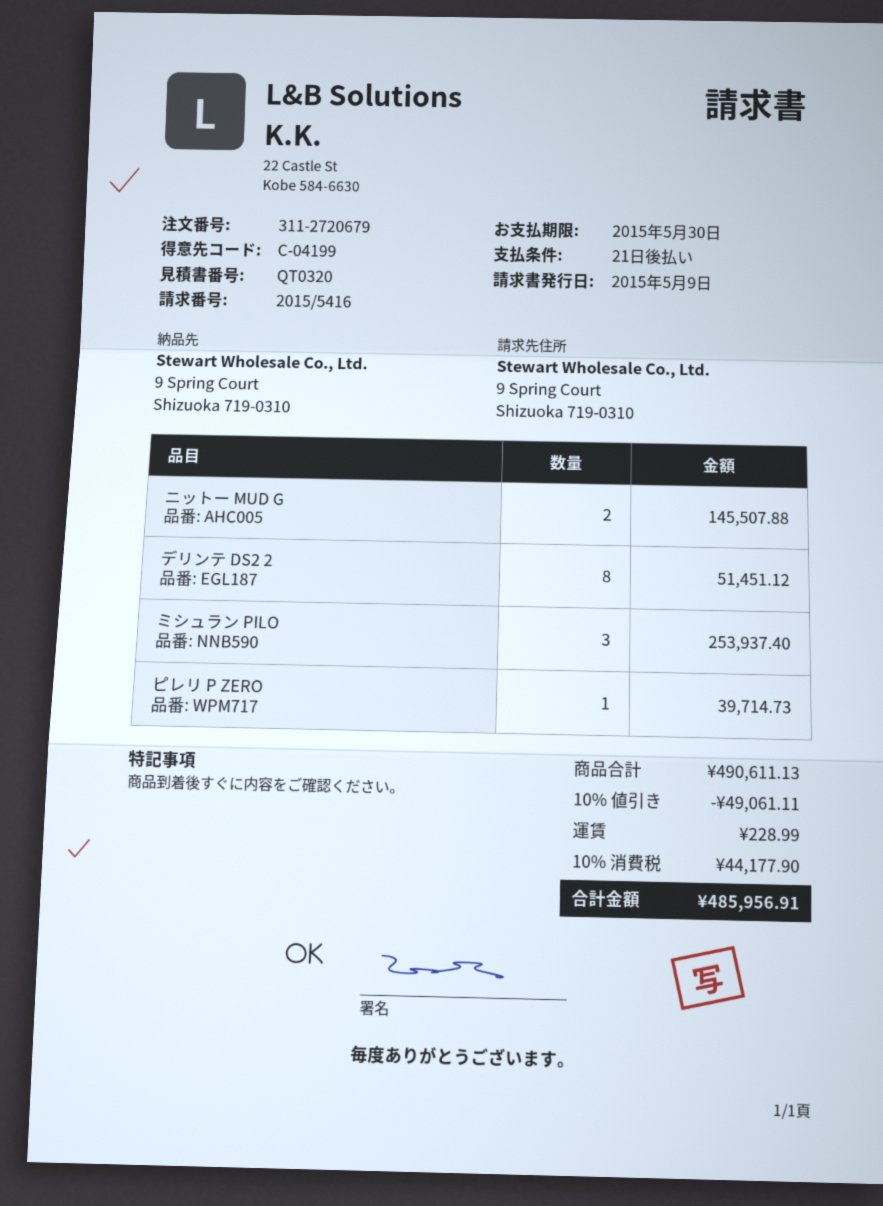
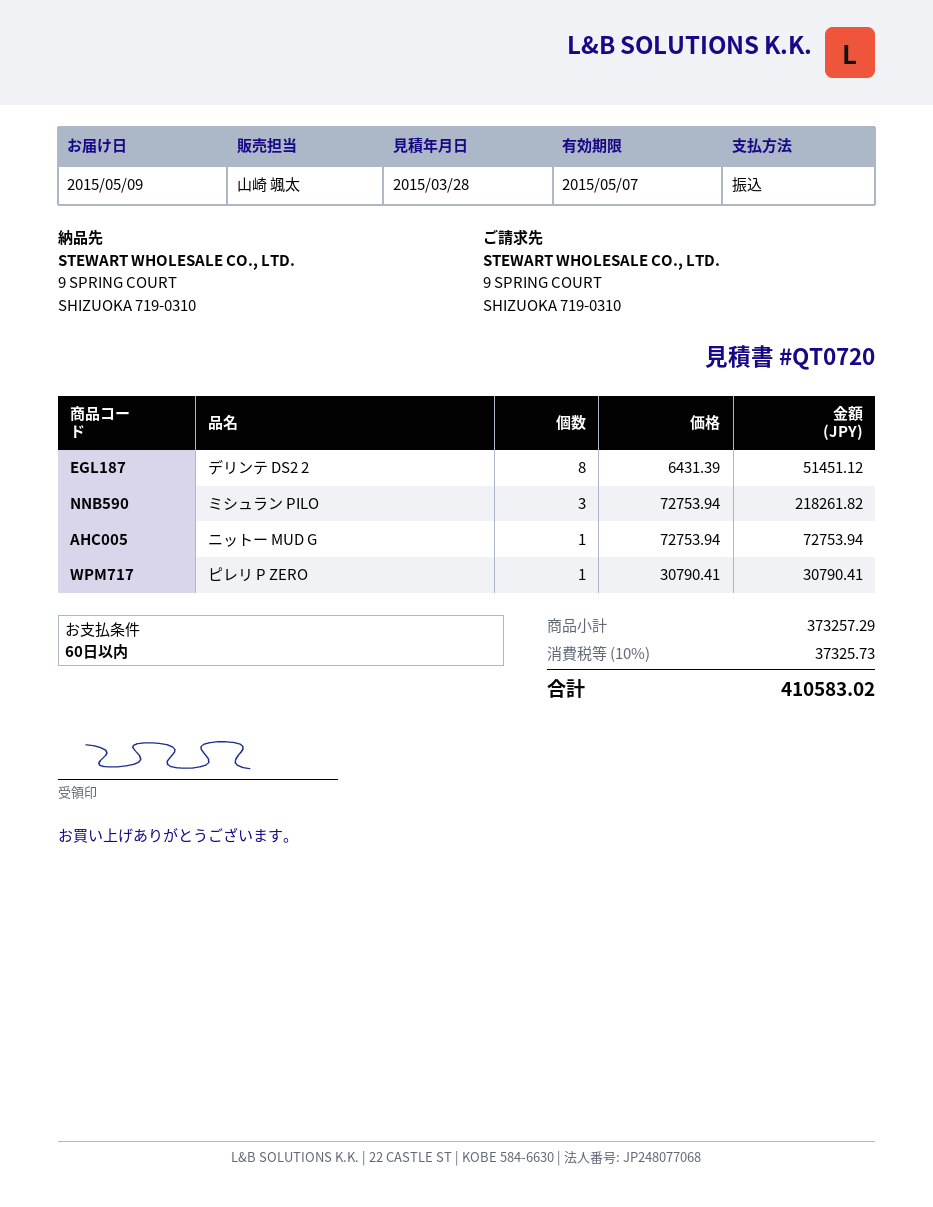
quote number: QT0320 -> QT0720
payment terms: 21 days -> 60 days
ニットー MUD G: 2 for 145507.88 -> 1 for 72753.94
ミシュラン PILO: 3 for 253937.40 -> 3 for 218261.82
ピレリ P ZERO: 1 for 39714.73 -> 1 for 30790.41
subtotal: 490611.13 -> 373257.29
discount: 10% = 49061.11 -> none
shipping: 228.99 -> none
tax: 10% = 44177.90 -> 10% = 37325.73
total: 485956.91 -> 410583.02

